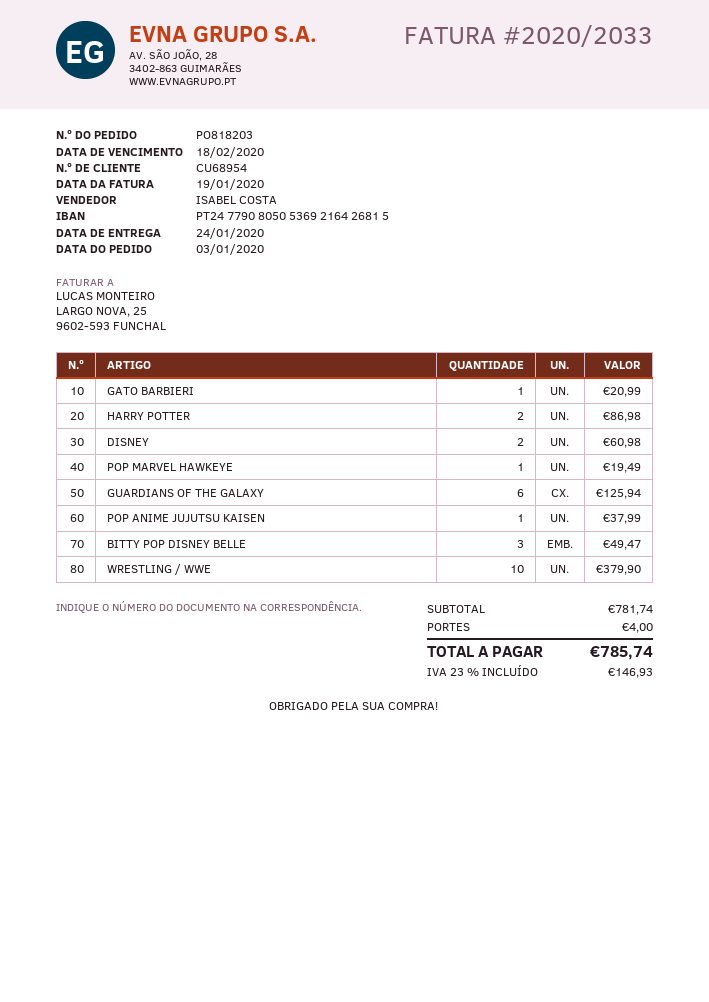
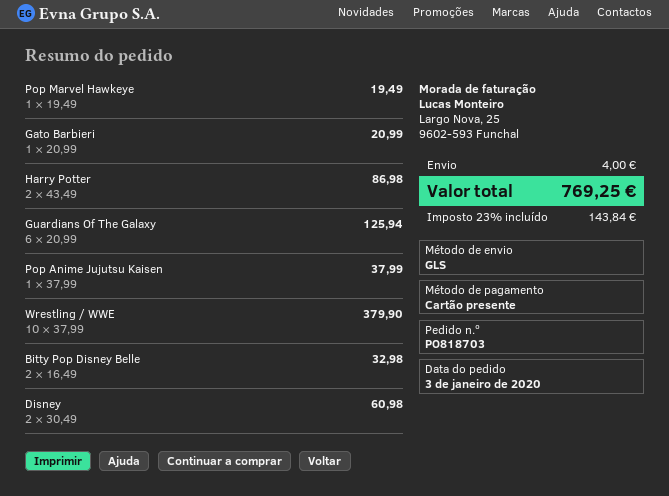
order number: PO818203 -> PO818703
BITTY POP DISNEY BELLE: 3 for 49.47 -> 2 for 32.98
tax: 23% = 146.93 -> 23% = 143.84
total: 785.74 -> 769.25

